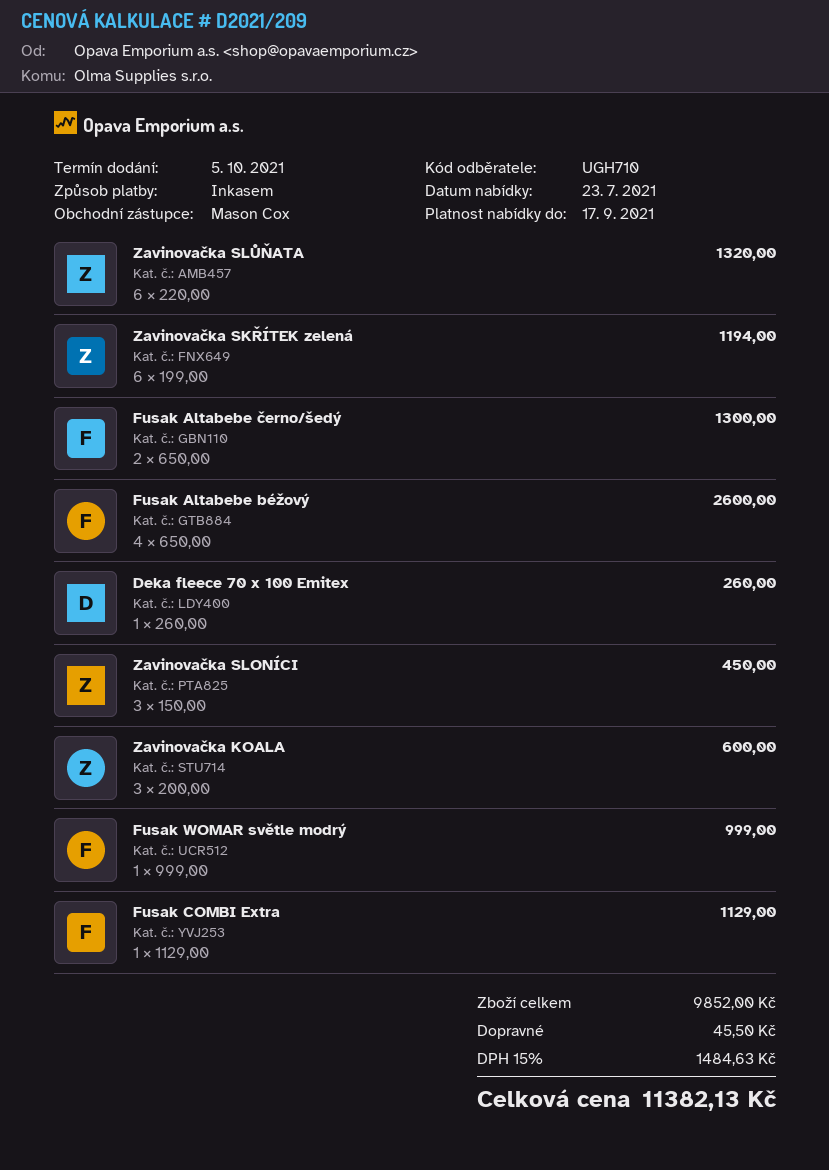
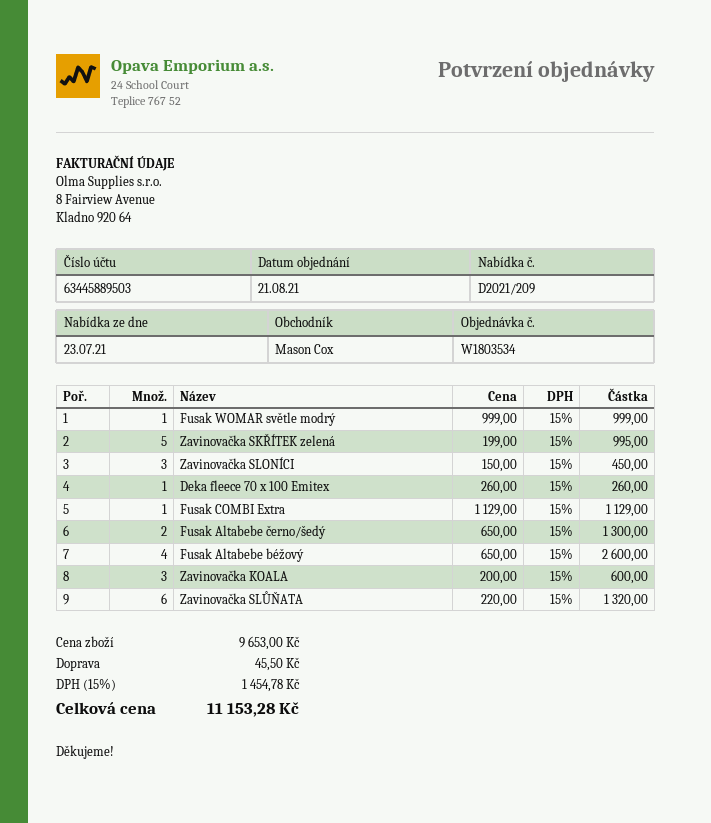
Zavinovačka SKŘÍTEK zelená: 6 x 199.00 = 1194.00 -> 5 x 199.00 = 995.00
subtotal: 9852.00 -> 9653.00
tax: 15% = 1484.63 -> 15% = 1454.78
total: 11382.13 -> 11153.28

